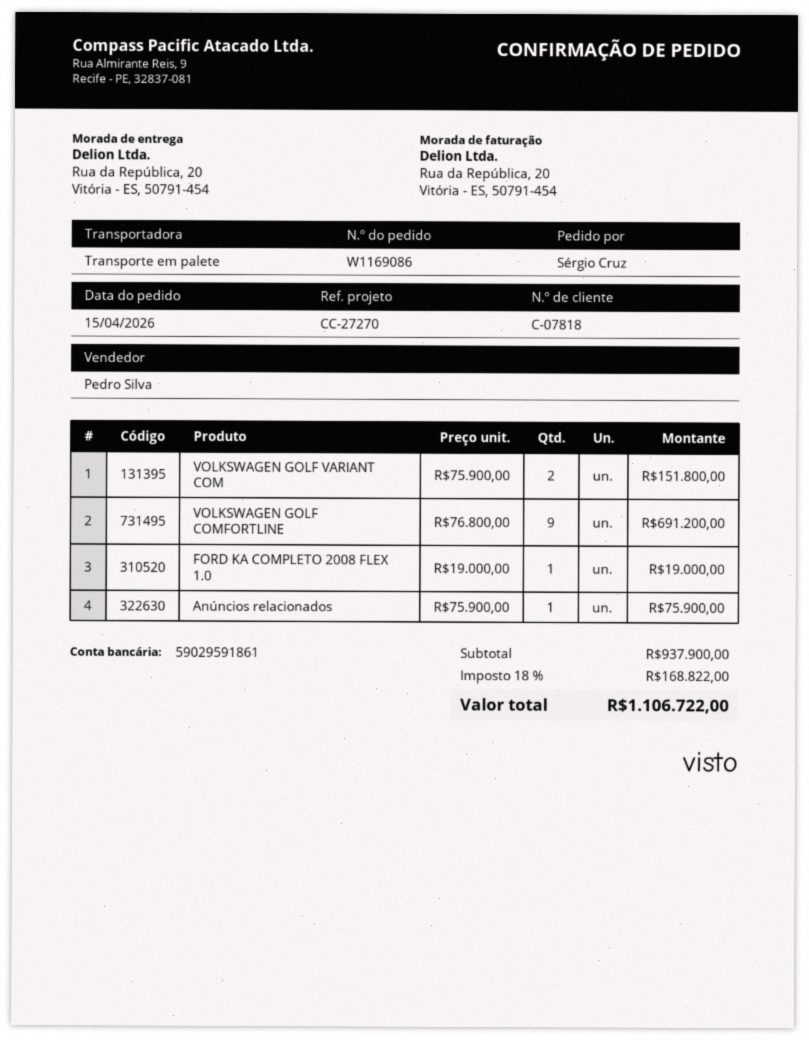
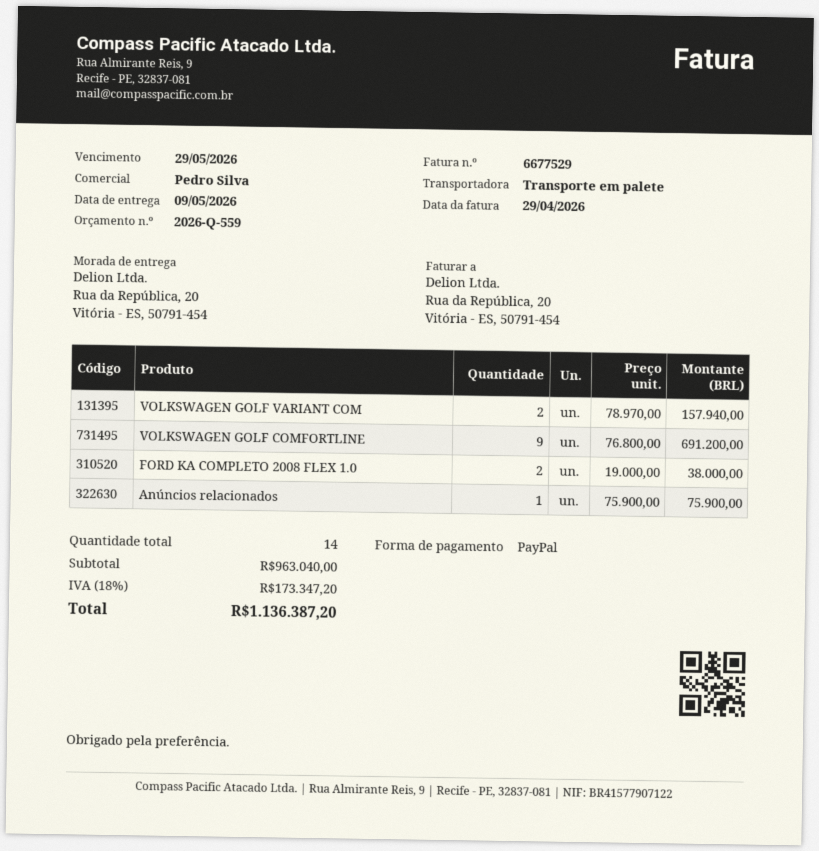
VOLKSWAGEN GOLF VARIANT COM: 2 x 75900.00 = 151800.00 -> 2 x 78970.00 = 157940.00
FORD KA COMPLETO 2008 FLEX 1.0: 1 x 19000.00 = 19000.00 -> 2 x 19000.00 = 38000.00
subtotal: 937900.00 -> 963040.00
tax: 18% = 168822.00 -> 18% = 173347.20
total: 1106722.00 -> 1136387.20

